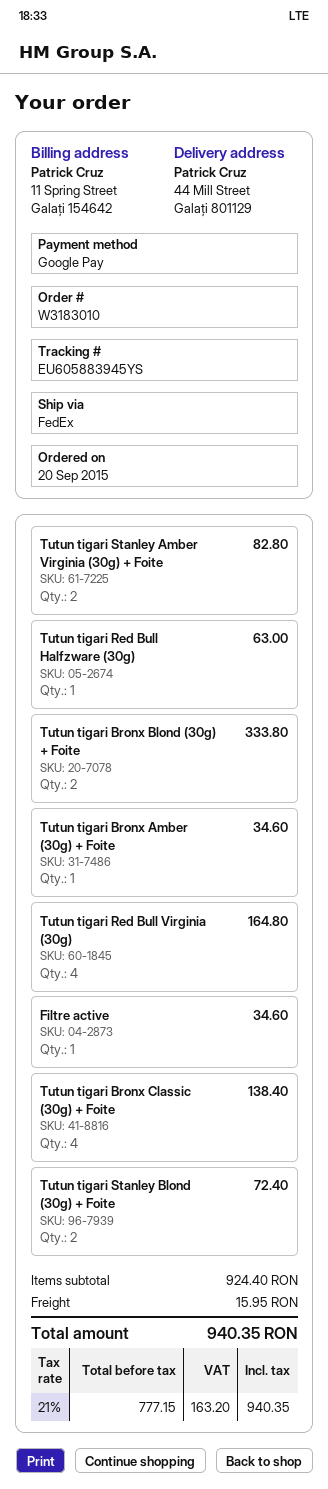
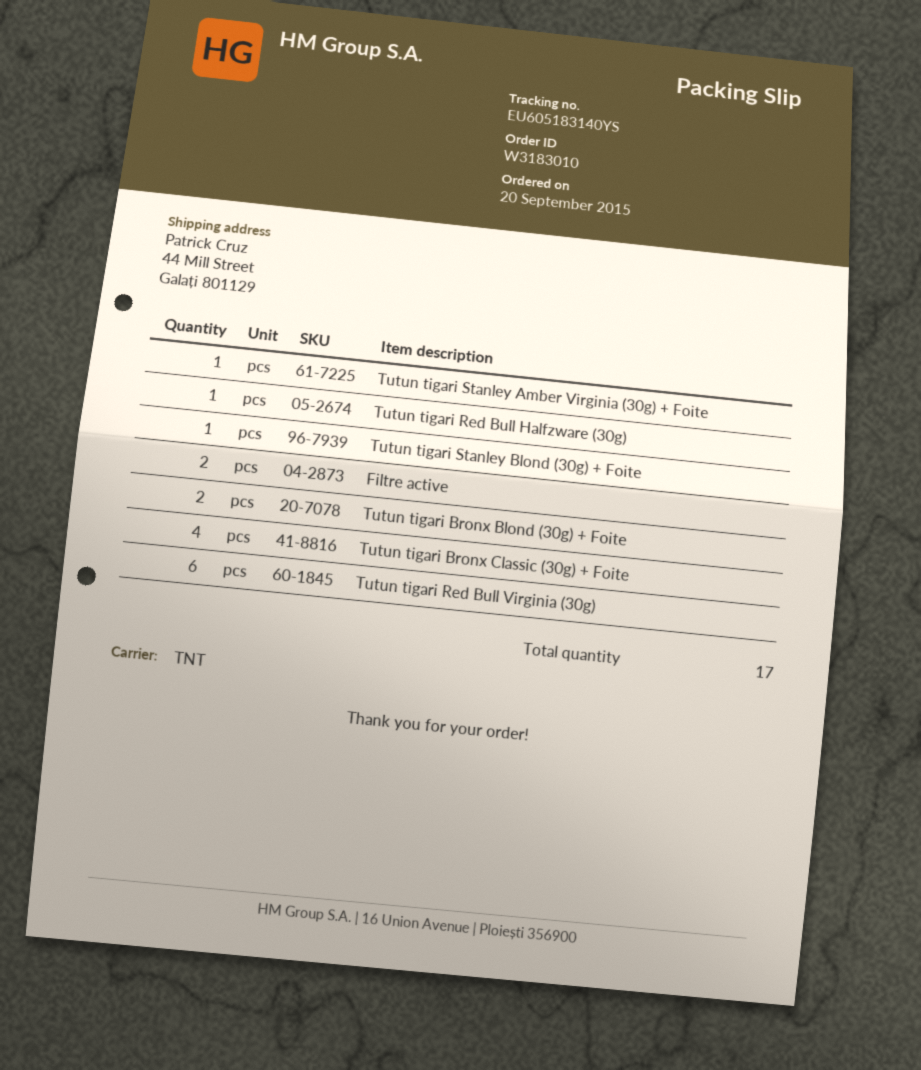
shipping method: FedEx -> TNT
tracking number: EU605883945YS -> EU605183140YS
Tutun tigari Stanley Amber Virginia (30g) + Foite: 2 -> 1
Tutun tigari Bronx Amber (30g) + Foite: 1 -> none
Tutun tigari Red Bull Virginia (30g): 4 -> 6
Filtre active: 1 -> 2
Tutun tigari Stanley Blond (30g) + Foite: 2 -> 1

